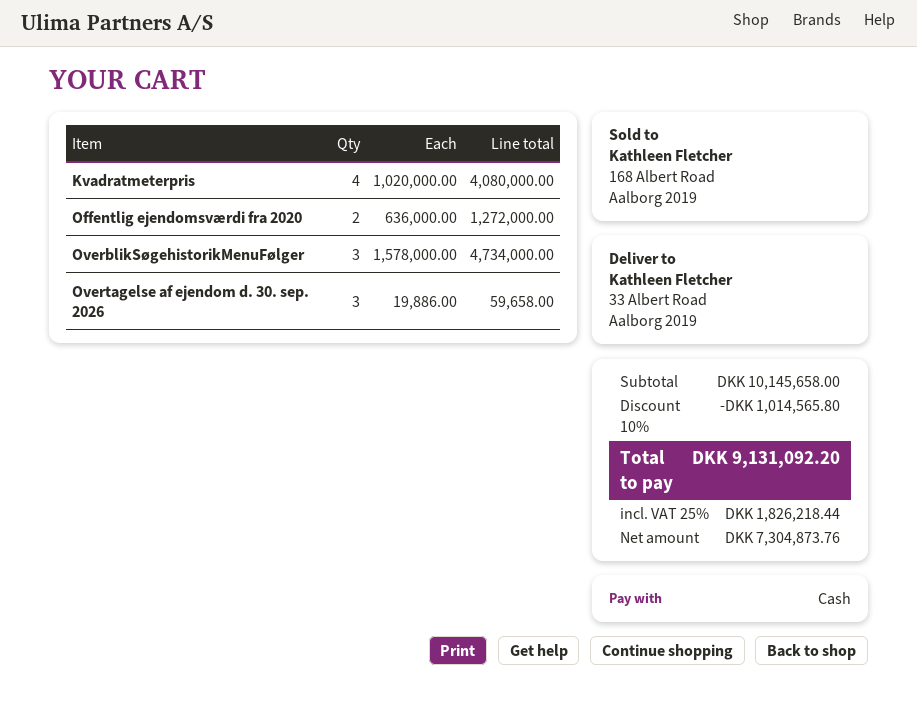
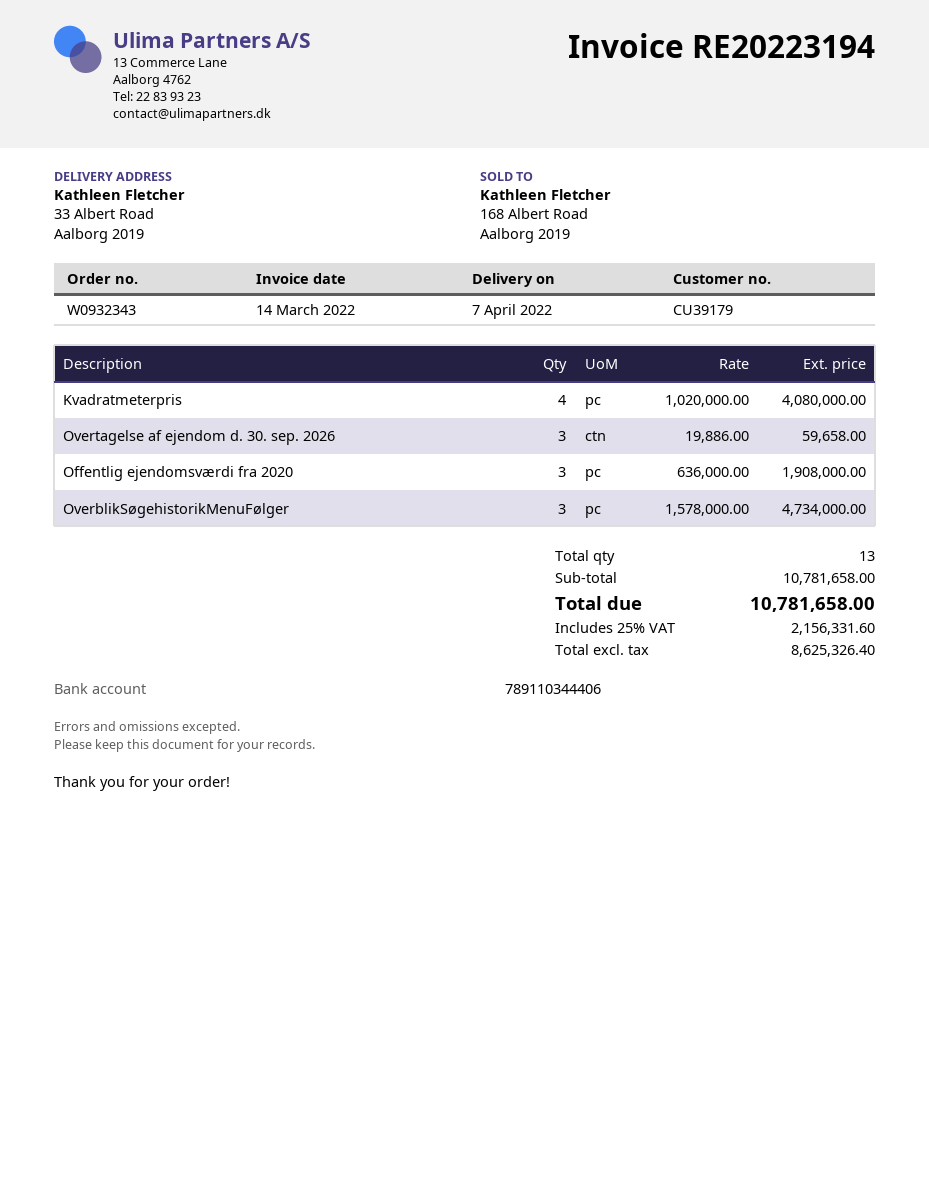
Offentlig ejendomsværdi fra 2020: 2 x 636000.00 = 1272000.00 -> 3 x 636000.00 = 1908000.00
subtotal: 10145658.00 -> 10781658.00
discount: 10% = 1014565.80 -> none
net: 7304873.76 -> 8625326.40
tax: 25% = 1826218.44 -> 25% = 2156331.60
total: 9131092.20 -> 10781658.00

